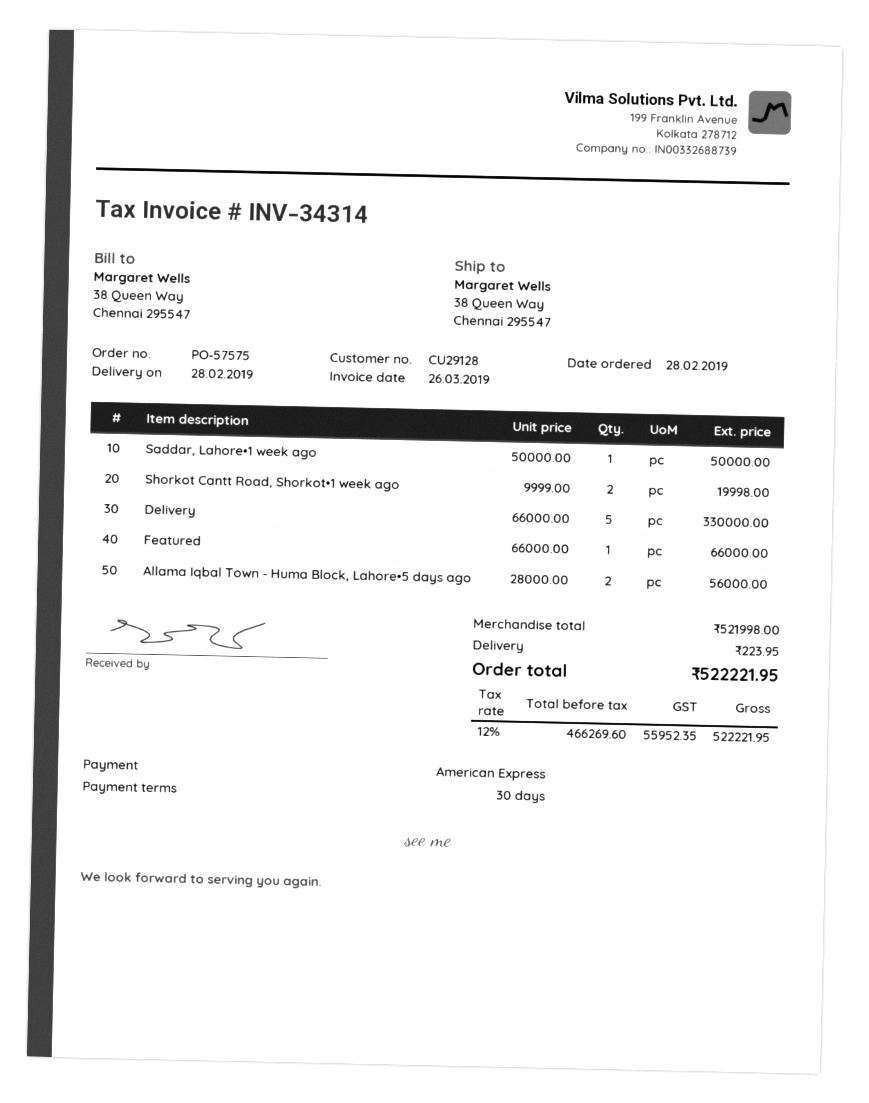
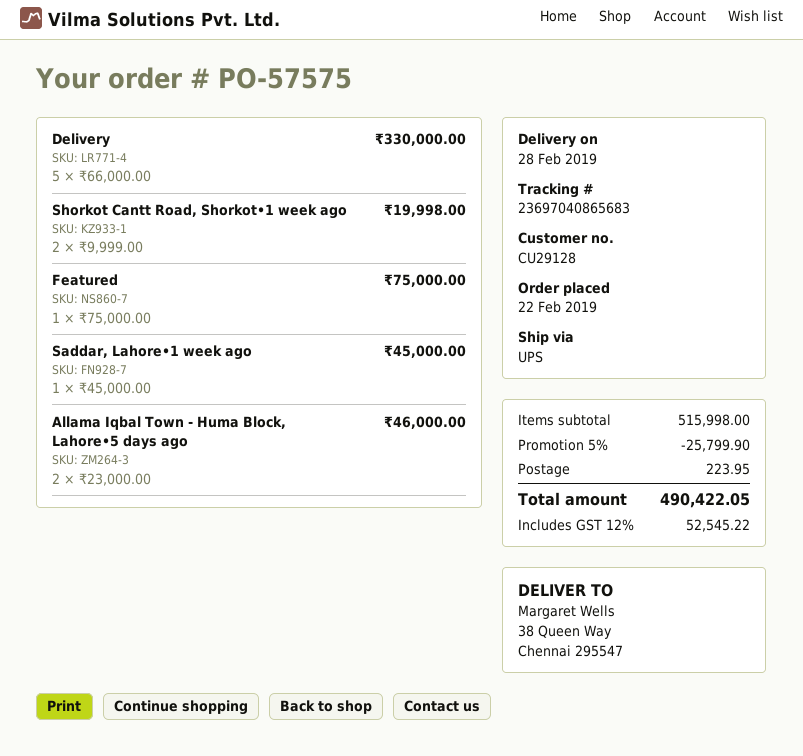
order date: 2019-02-28 -> 2019-02-22
Saddar, Lahore•1 week ago: 1 x 50000.00 = 50000.00 -> 1 x 45000.00 = 45000.00
Featured: 1 x 66000.00 = 66000.00 -> 1 x 75000.00 = 75000.00
Allama Iqbal Town - Huma Block, Lahore•5 days ago: 2 x 28000.00 = 56000.00 -> 2 x 23000.00 = 46000.00
subtotal: 521998.00 -> 515998.00
discount: none -> 5% = 25799.90
tax: 12% = 55952.35 -> 12% = 52545.22
total: 522221.95 -> 490422.05

